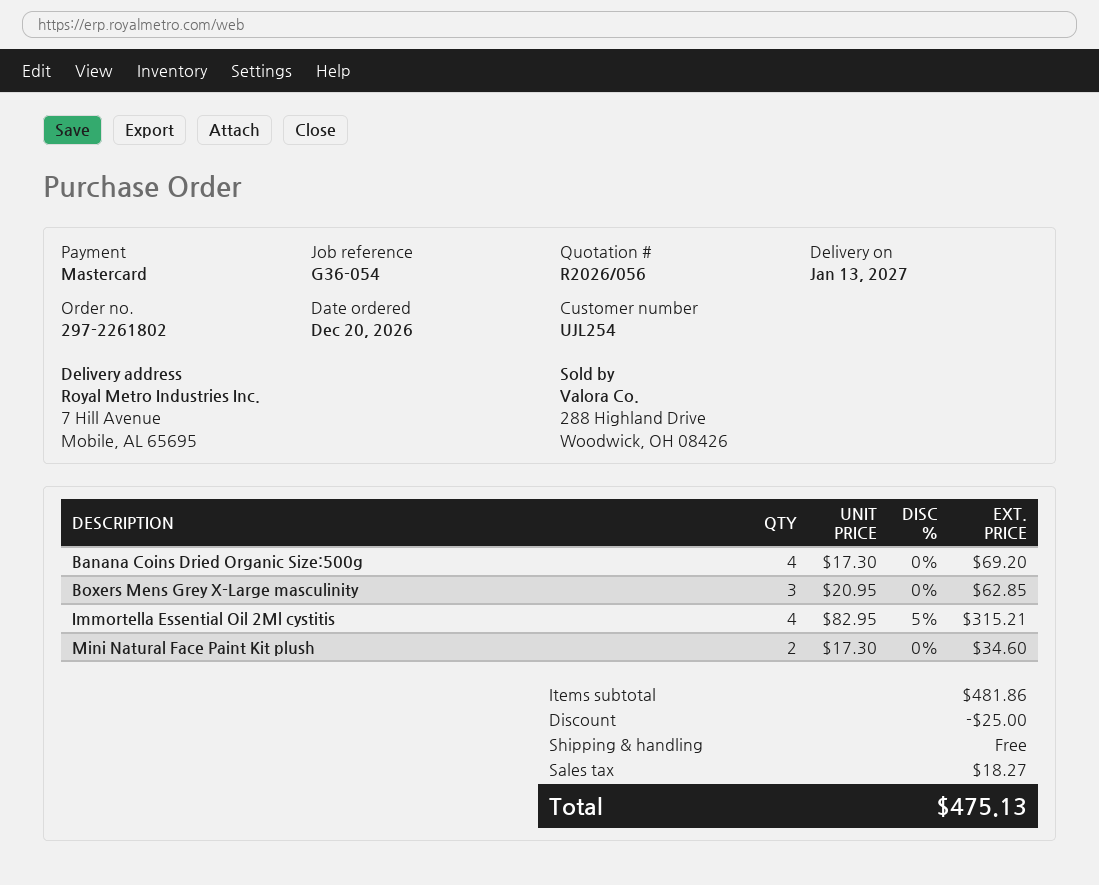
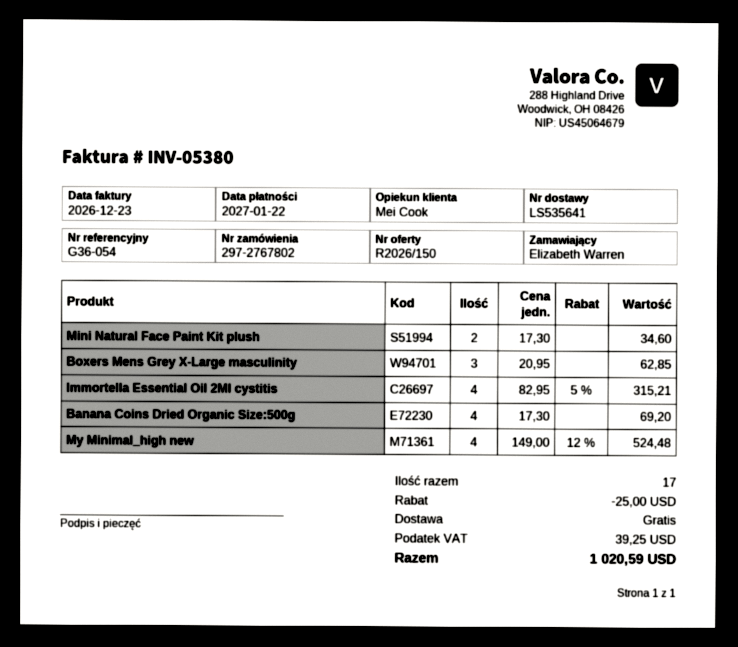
quote number: R2026/056 -> R2026/150
order number: 297-2261802 -> 297-2767802
My Minimal_high new: none -> 4 x 149.00 - 12% = 524.48
tax: 18.27 -> 39.25
total: 475.13 -> 1020.59

